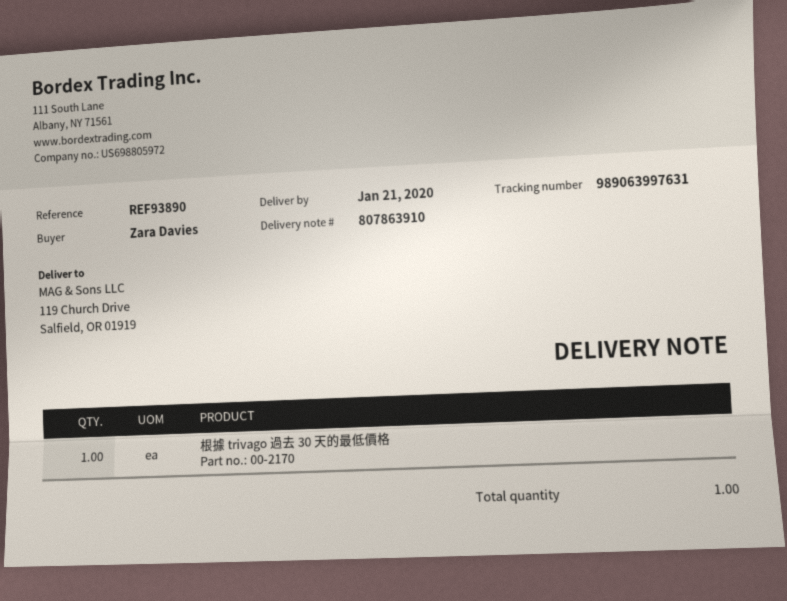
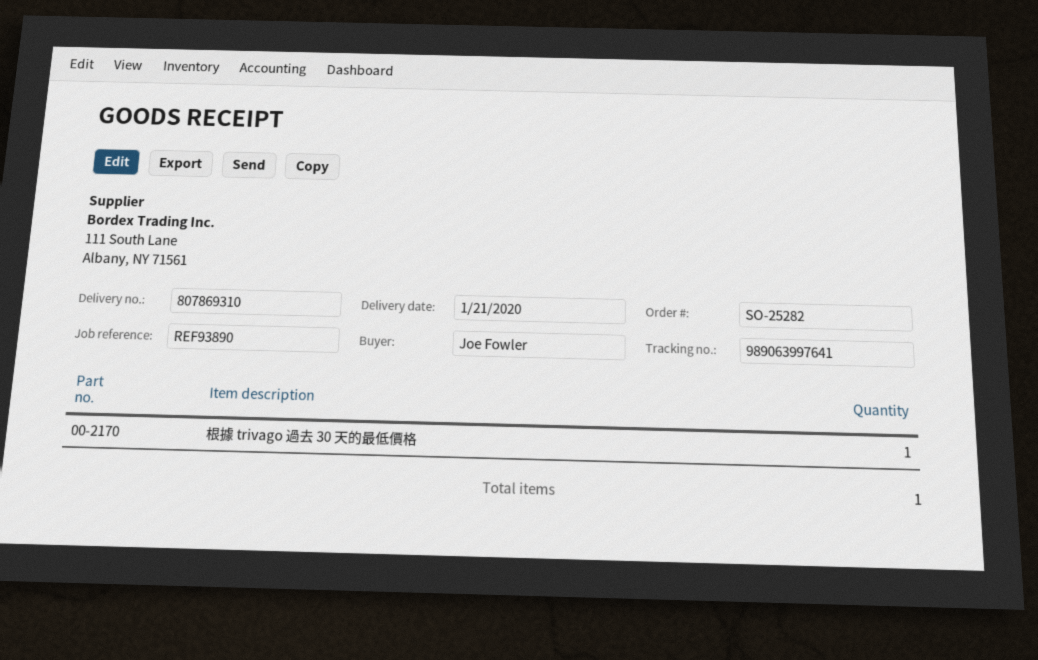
delivery note number: 807863910 -> 807869310
ordered by: Zara Davies -> Joe Fowler
tracking number: 989063997631 -> 989063997641

